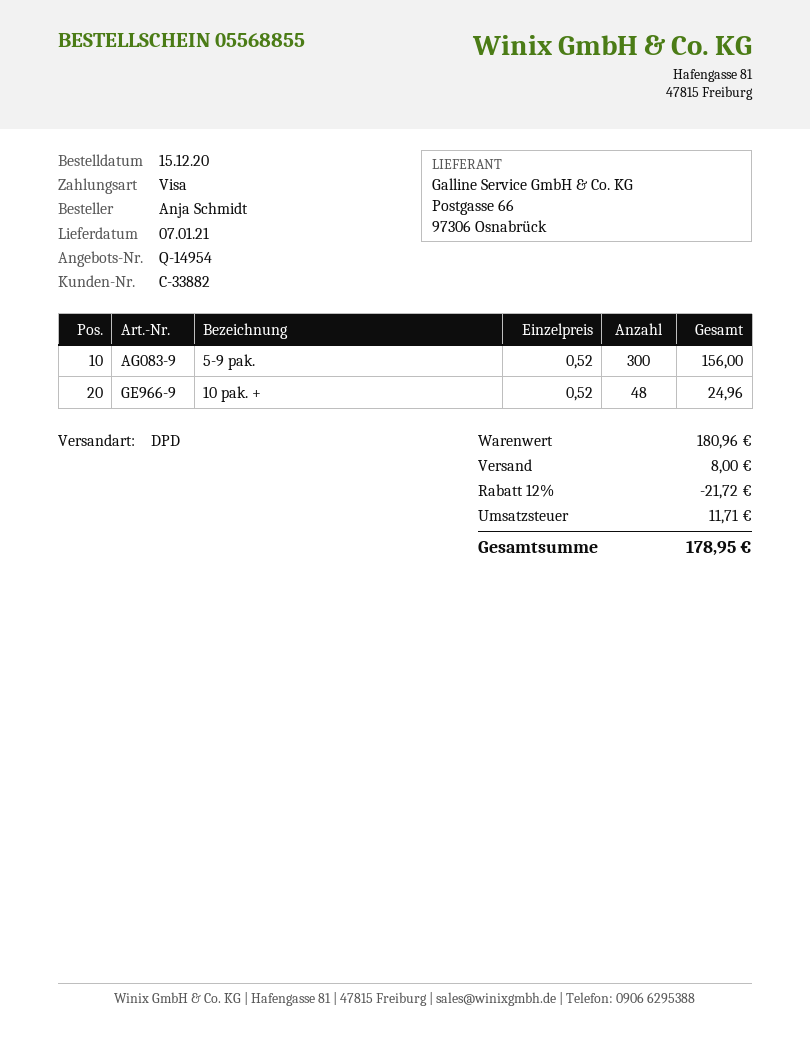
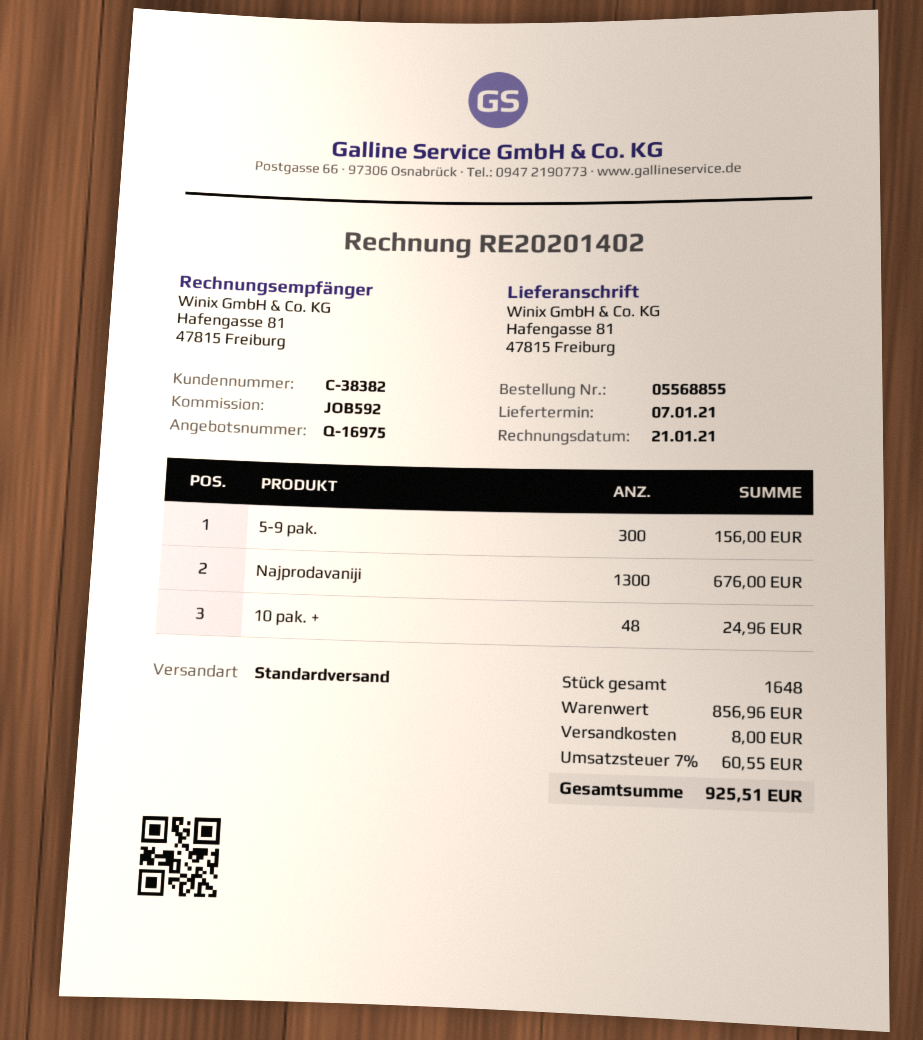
quote number: Q-14954 -> Q-16975
customer number: C-33882 -> C-38382
shipping method: DPD -> standard
Najprodavaniji: none -> 1300 for 676.00
subtotal: 180.96 -> 856.96
discount: 12% = 21.72 -> none
tax: 11.71 -> 60.55
total: 178.95 -> 925.51

